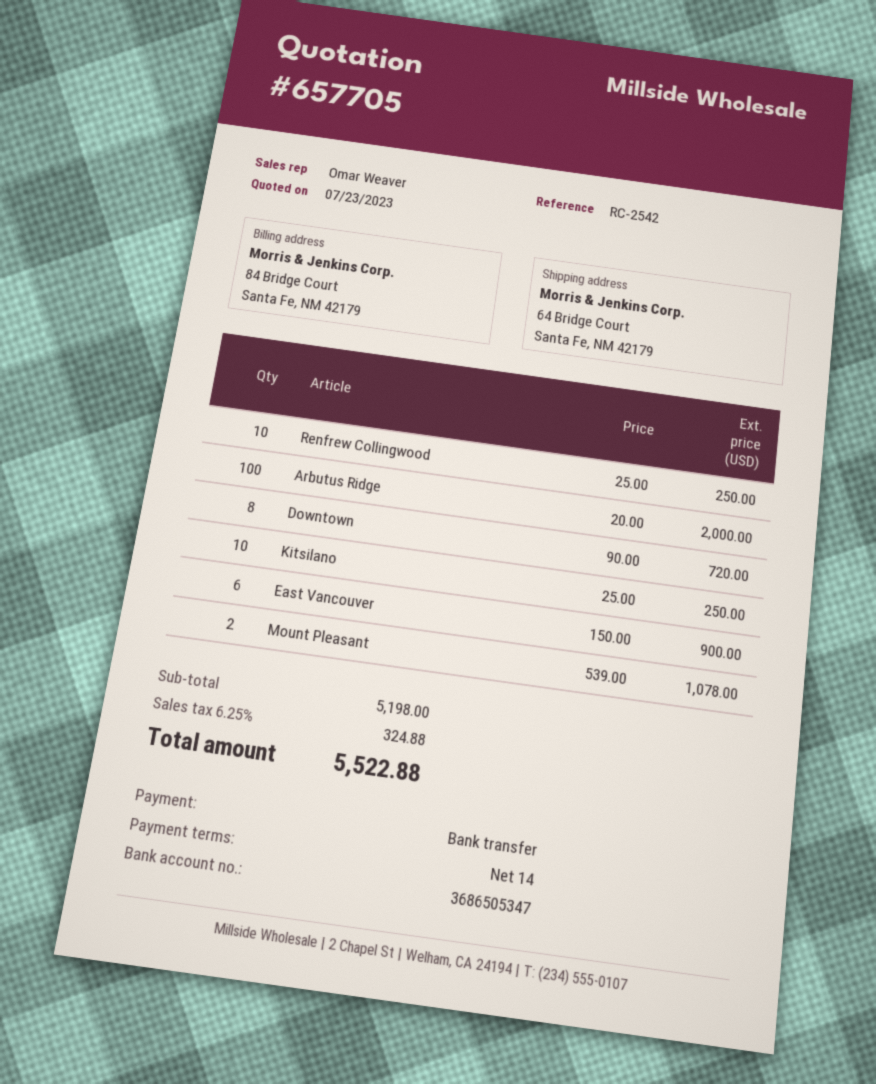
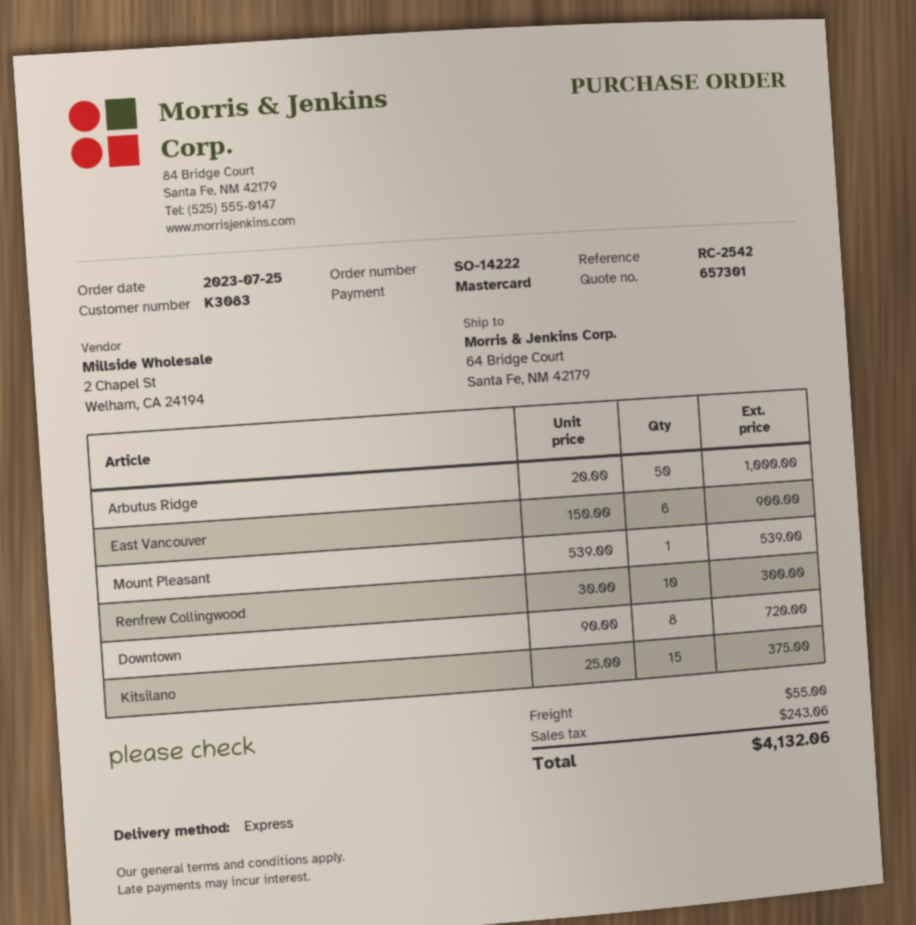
quote number: 657705 -> 657301
payment method: bank transfer -> Mastercard
Renfrew Collingwood: 10 x 25.00 = 250.00 -> 10 x 30.00 = 300.00
Arbutus Ridge: 100 x 20.00 = 2000.00 -> 50 x 20.00 = 1000.00
Kitsilano: 10 x 25.00 = 250.00 -> 15 x 25.00 = 375.00
Mount Pleasant: 2 x 539.00 = 1078.00 -> 1 x 539.00 = 539.00
shipping: none -> 55.00
tax: 324.88 -> 243.06
total: 5522.88 -> 4132.06

